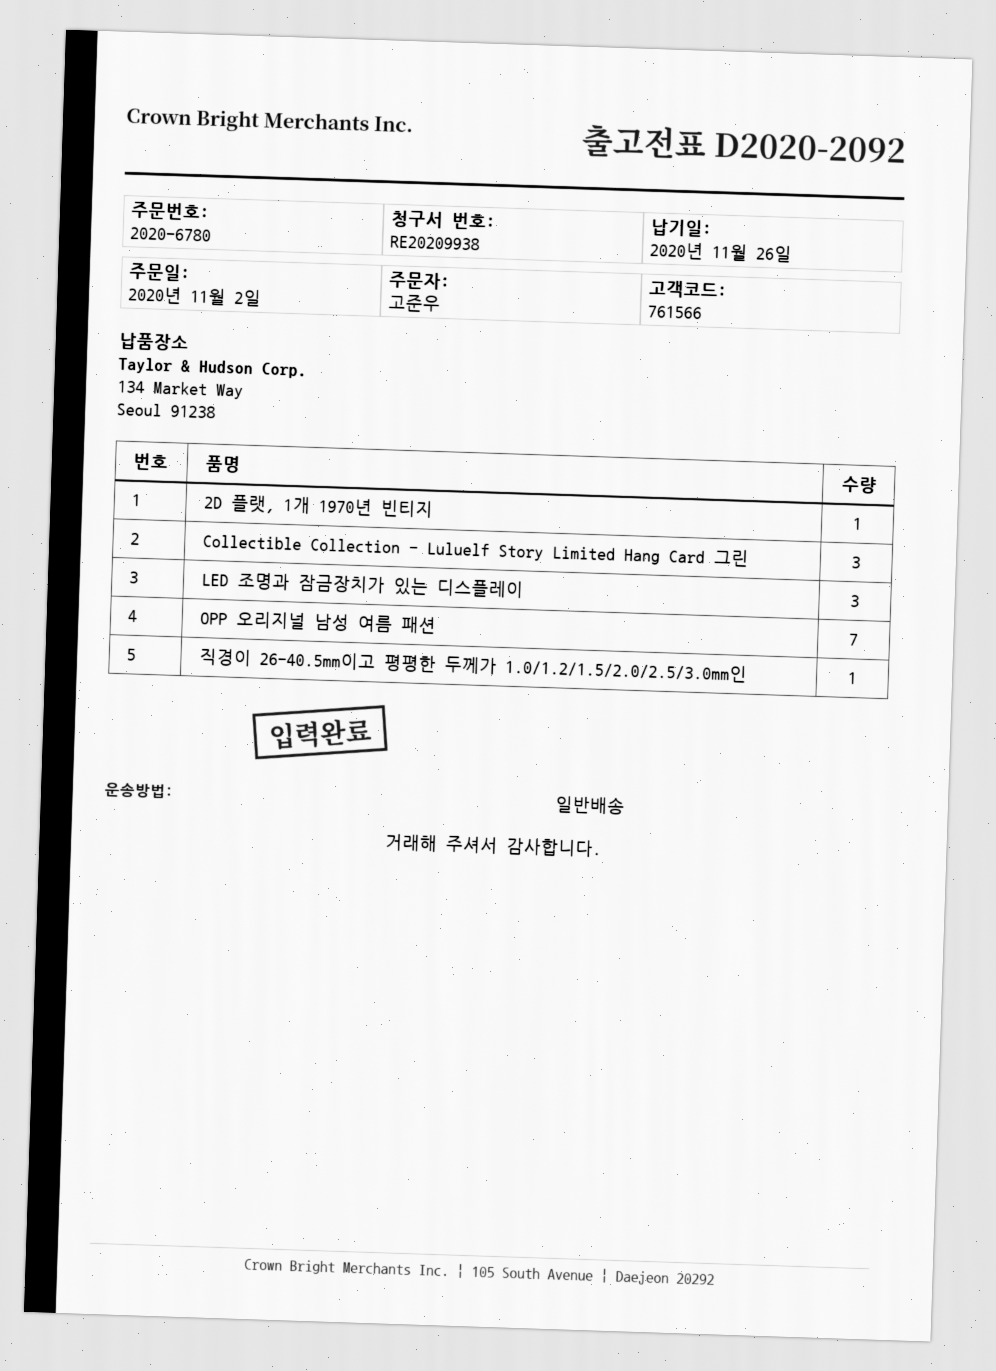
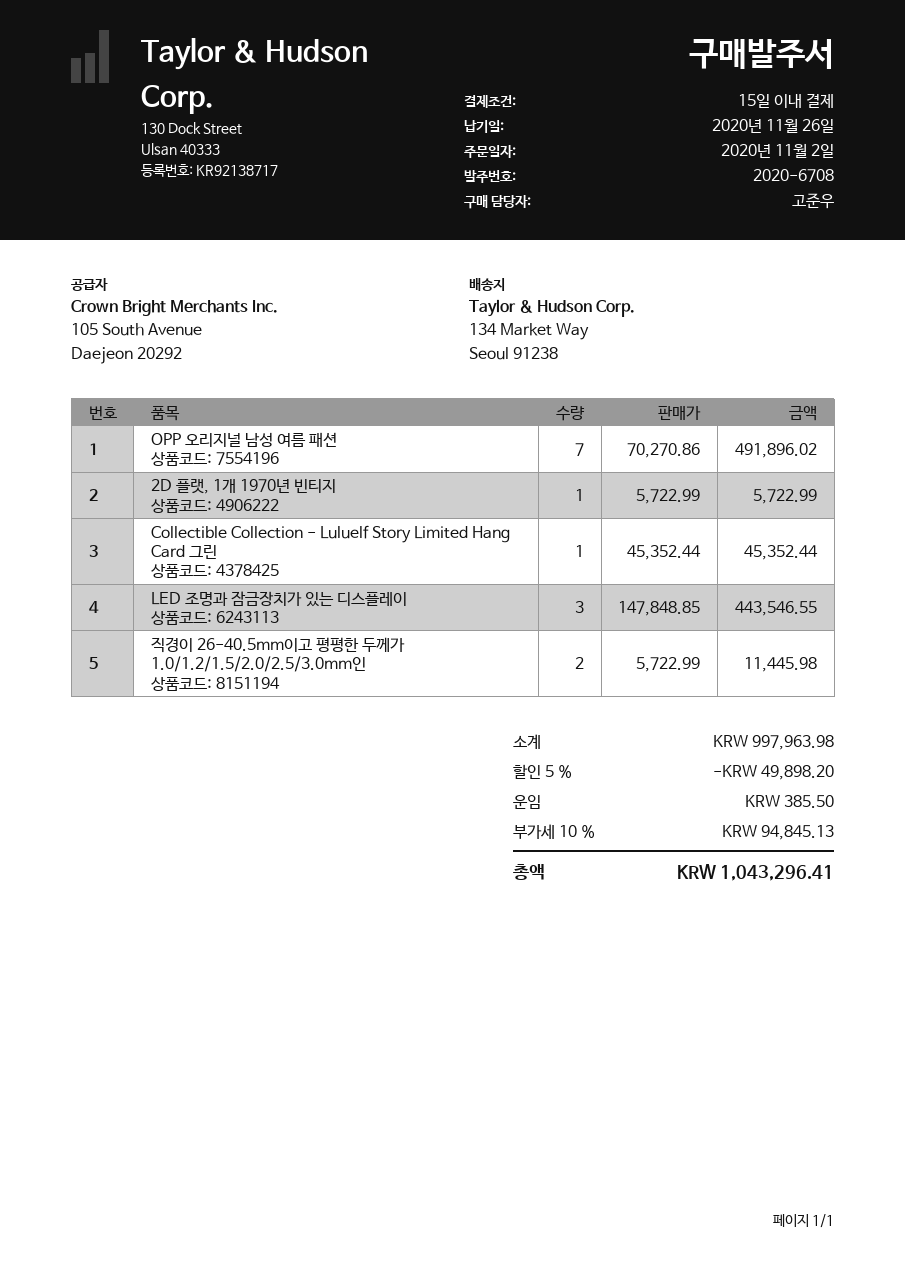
order number: 2020-6780 -> 2020-6708
Collectible Collection - Luluelf Story Limited Hang Card 그린: 3 -> 1
직경이 26-40.5mm이고 평평한 두께가 1.0/1.2/1.5/2.0/2.5/3.0mm인: 1 -> 2

